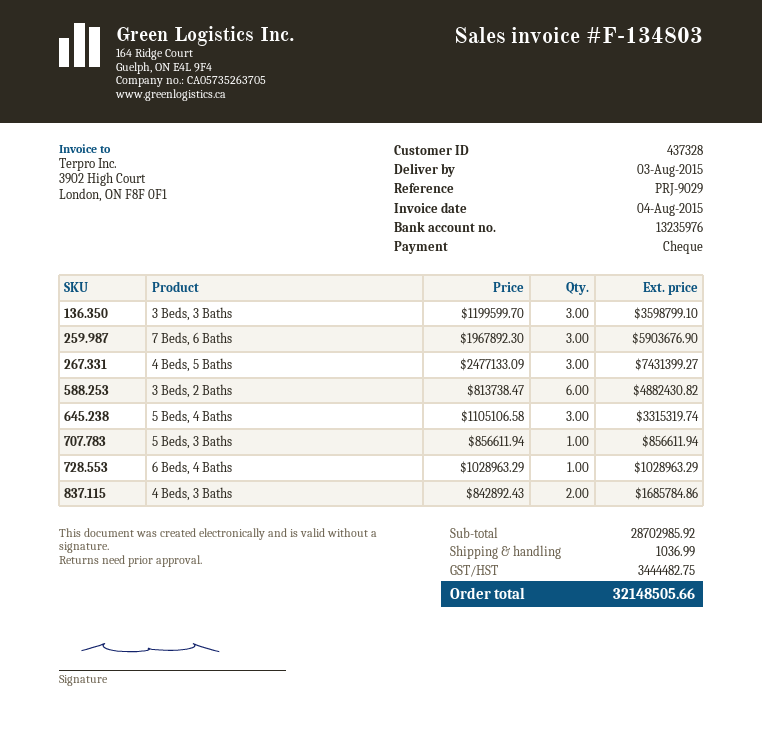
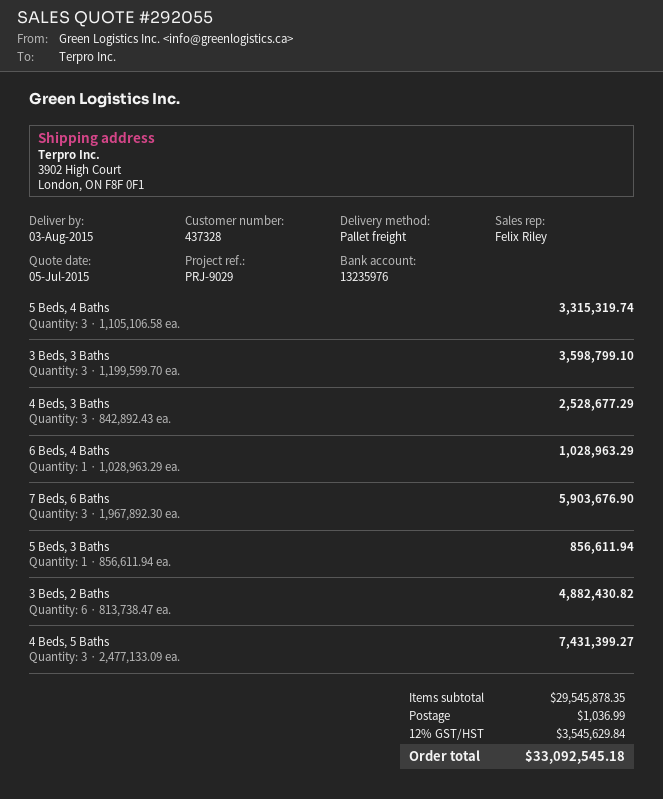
4 Beds, 3 Baths: 2 x 842892.43 = 1685784.86 -> 3 x 842892.43 = 2528677.29
subtotal: 28702985.92 -> 29545878.35
tax: 3444482.75 -> 3545629.84
total: 32148505.66 -> 33092545.18

